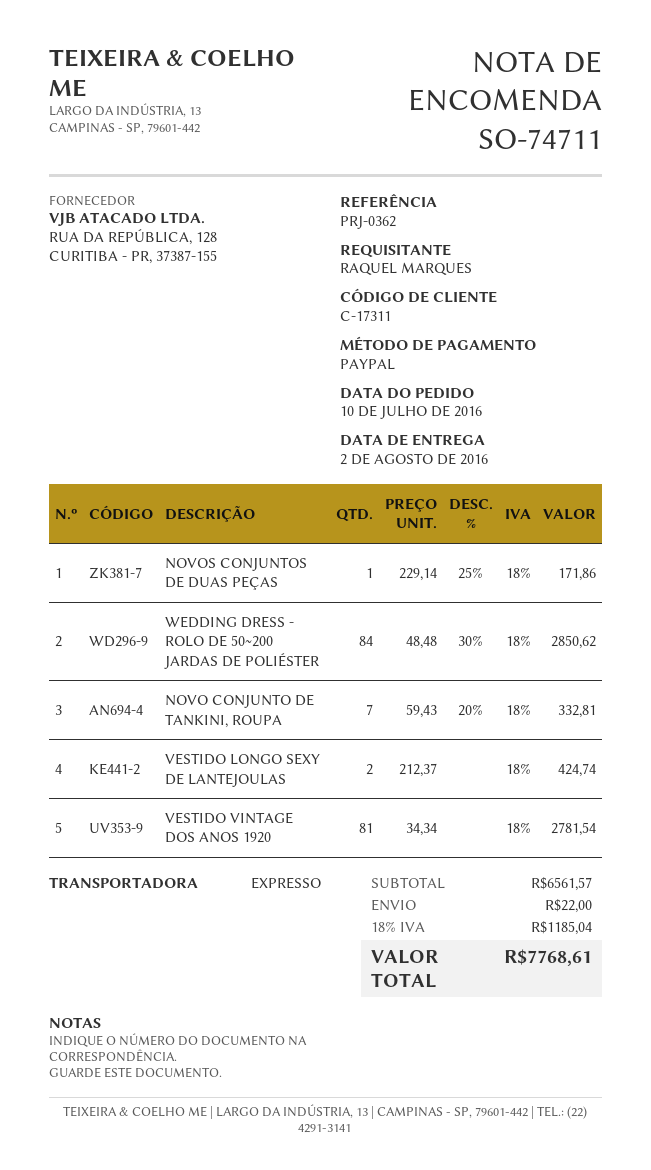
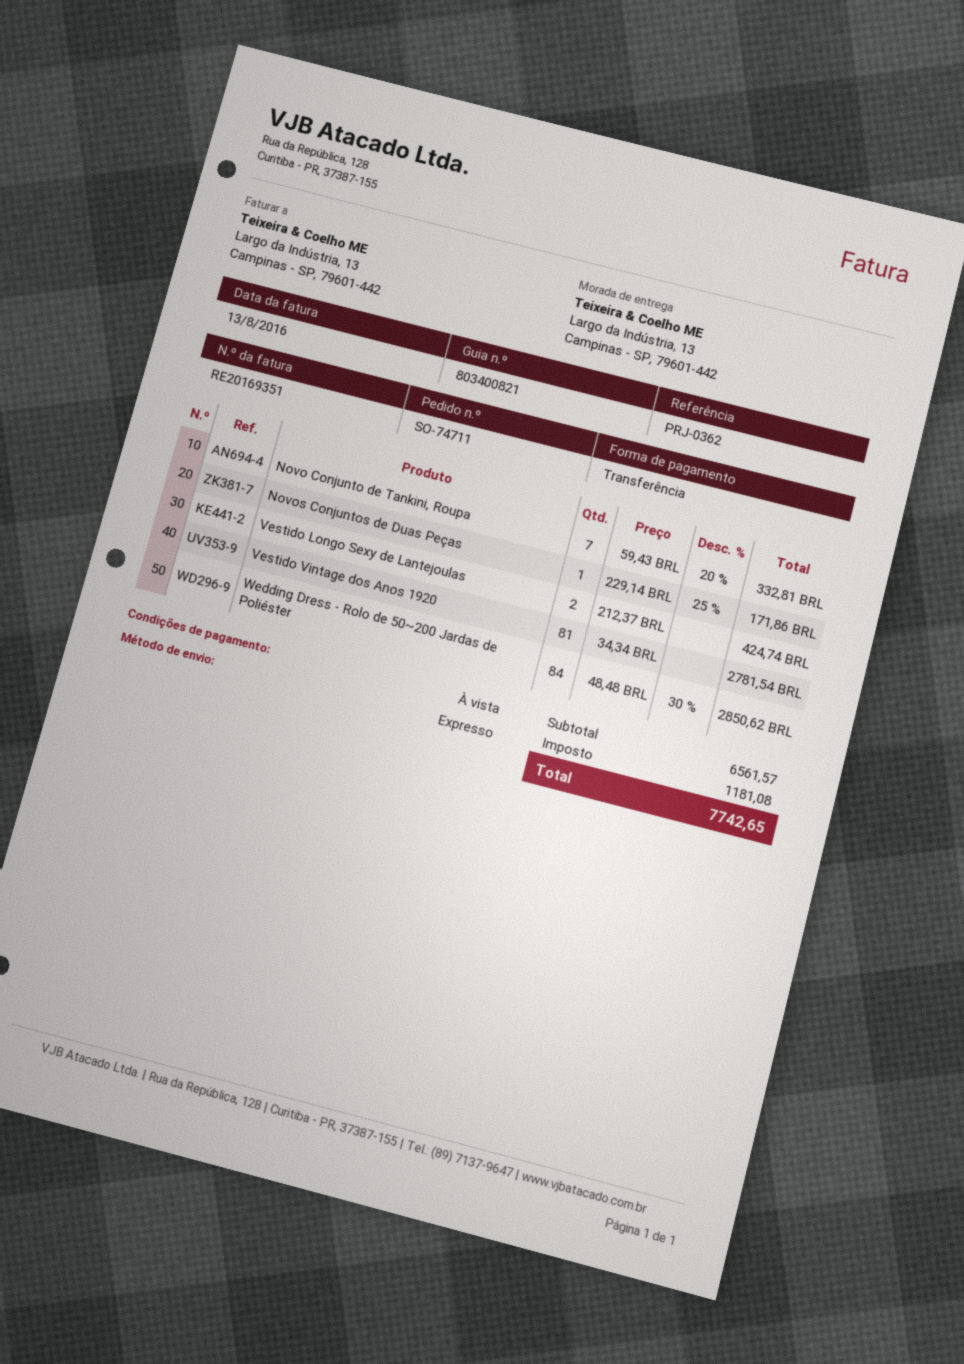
payment method: PayPal -> bank transfer
shipping: 22.00 -> none
tax: 1185.04 -> 1181.08
total: 7768.61 -> 7742.65

